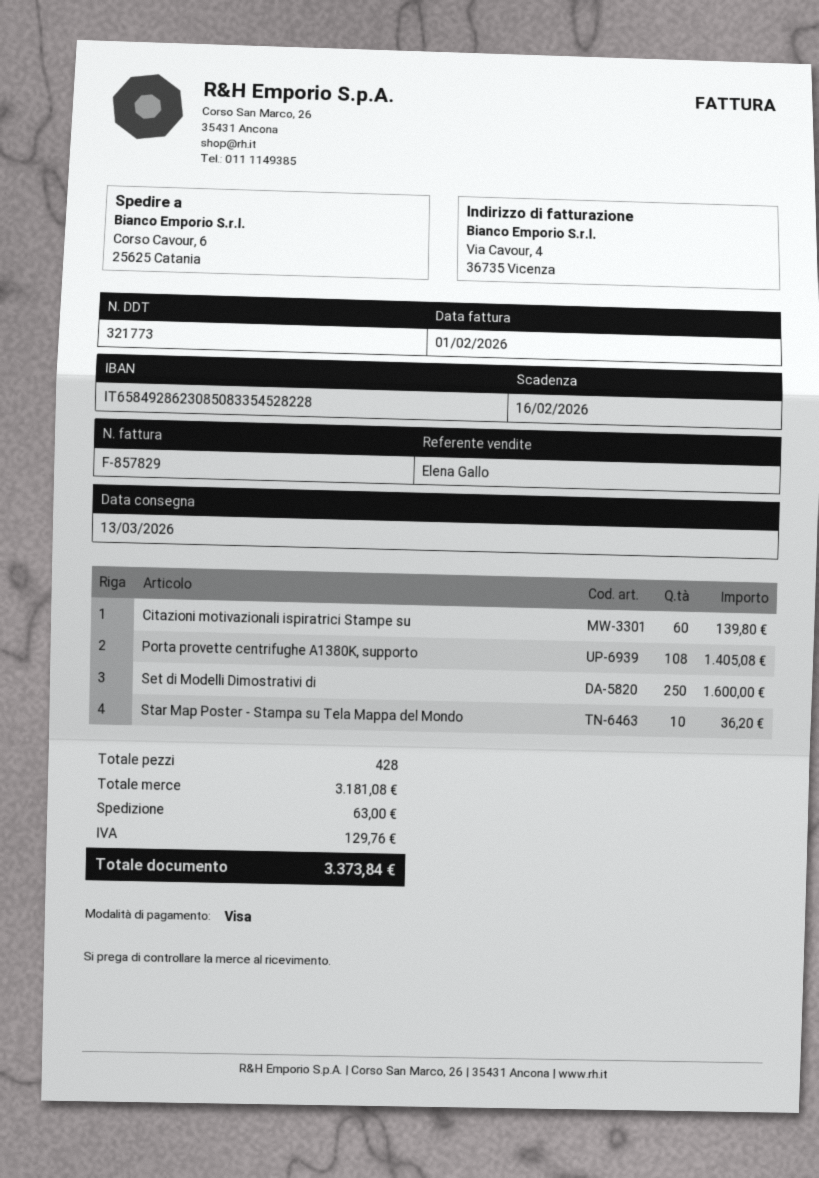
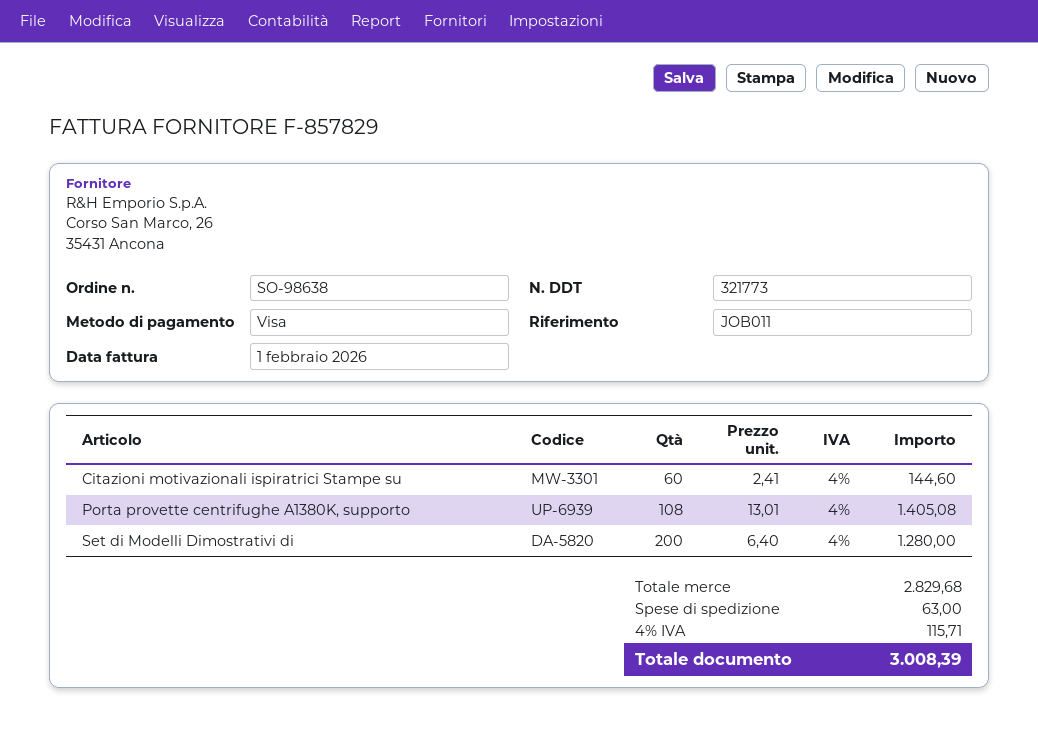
Citazioni motivazionali ispiratrici Stampe su: 60 for 139.80 -> 60 for 144.60
Set di Modelli Dimostrativi di: 250 for 1600.00 -> 200 for 1280.00
Star Map Poster - Stampa su Tela Mappa del Mondo: 10 for 36.20 -> none
subtotal: 3181.08 -> 2829.68
tax: 129.76 -> 115.71
total: 3373.84 -> 3008.39

